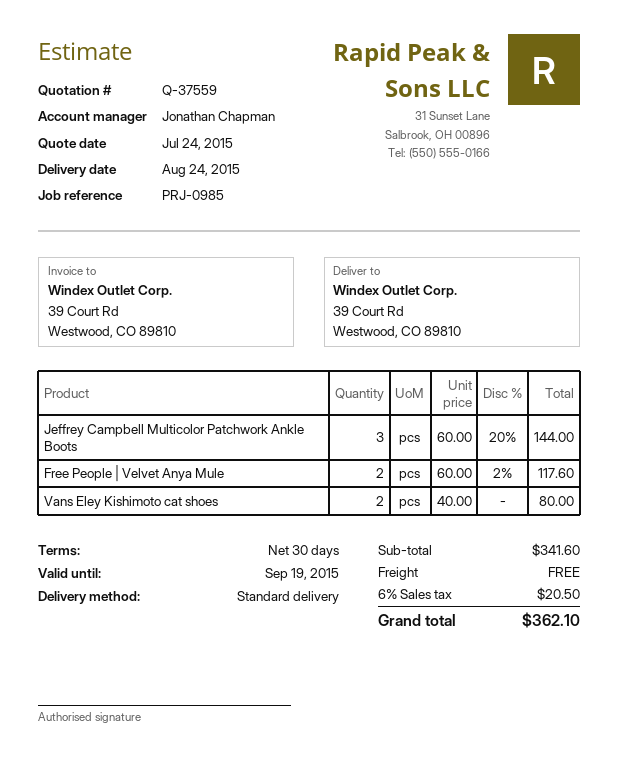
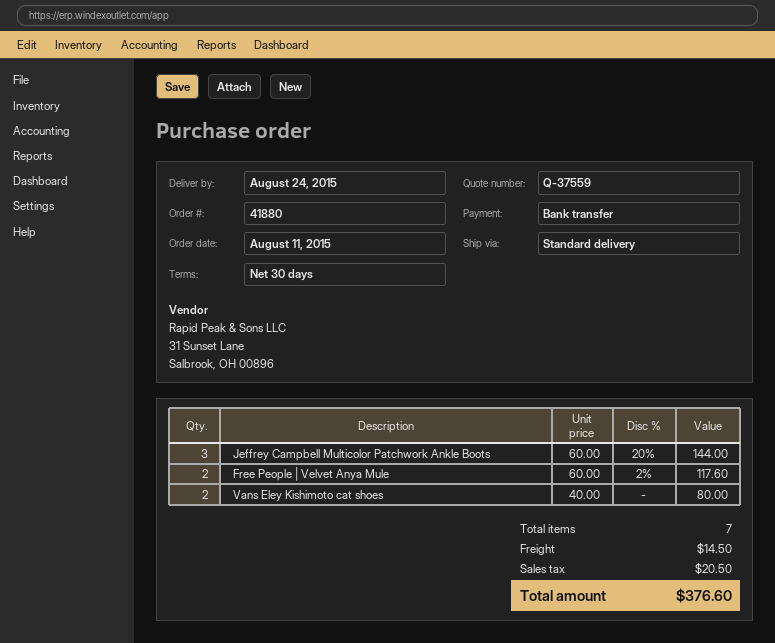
shipping: 0.00 -> 14.50
total: 362.10 -> 376.60

